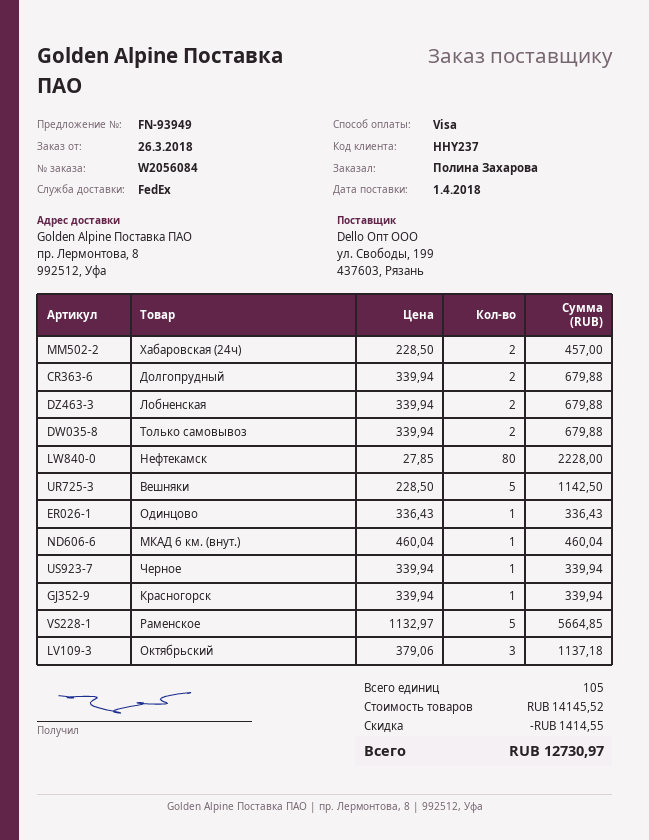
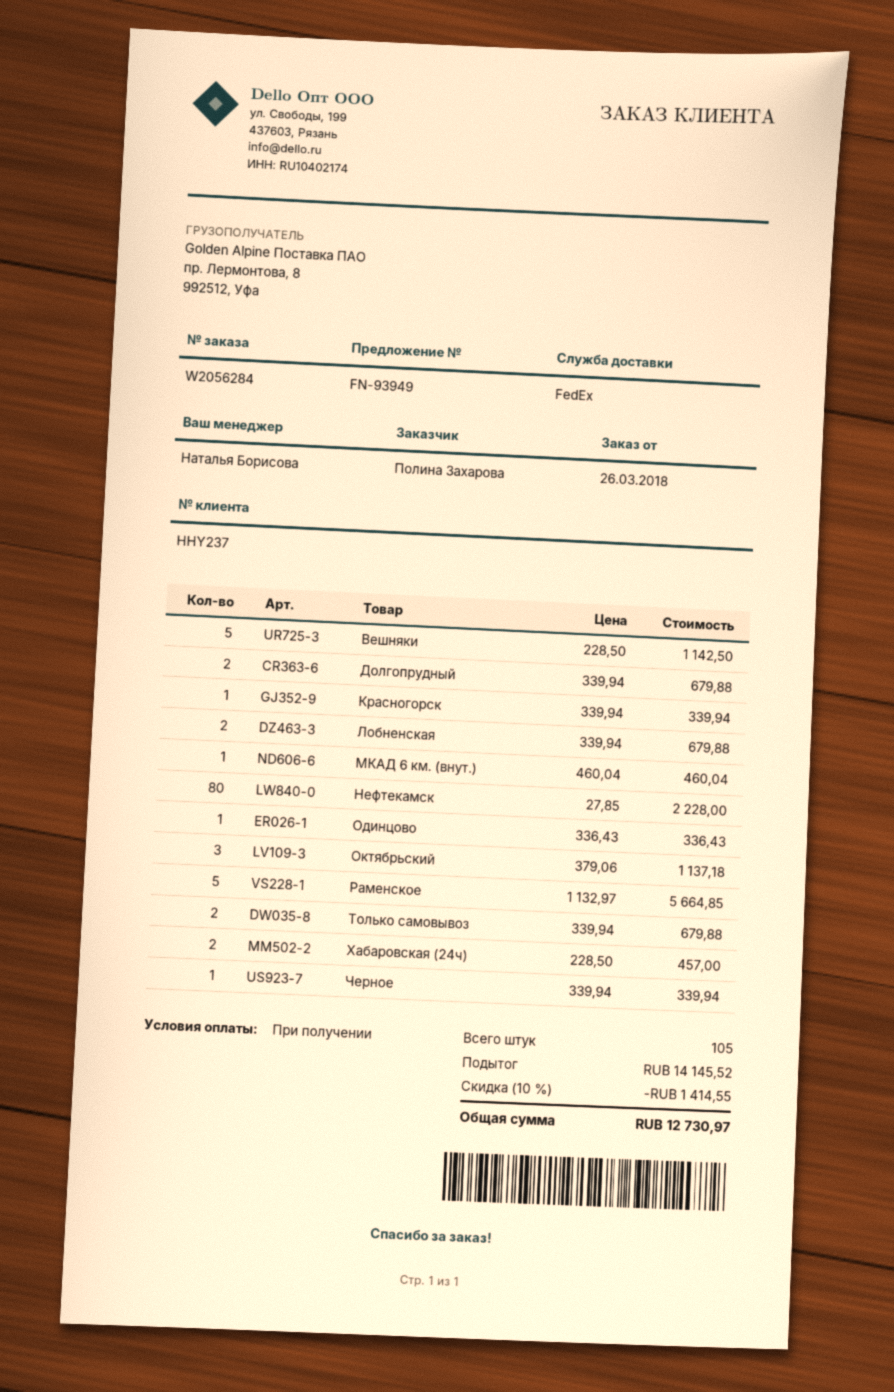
order number: W2056084 -> W2056284

